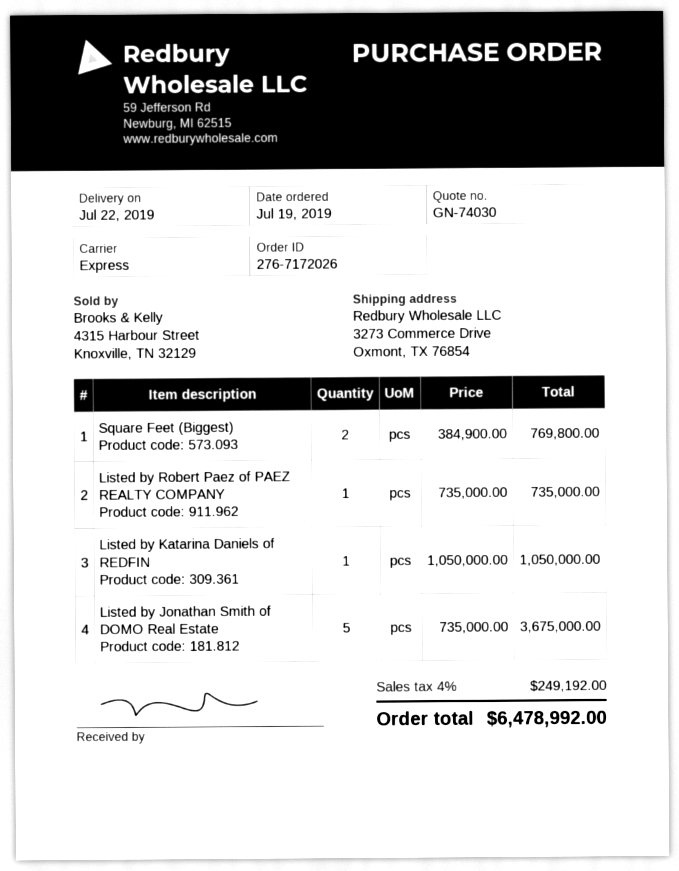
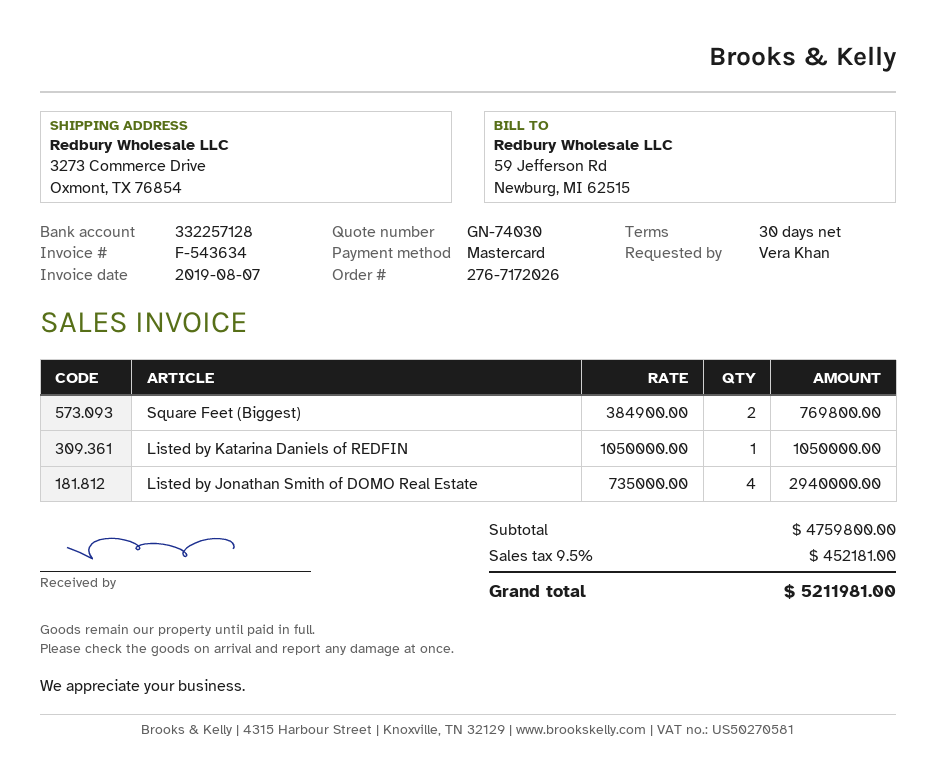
Listed by Robert Paez of PAEZ REALTY COMPANY: 1 x 735000.00 = 735000.00 -> none
Listed by Jonathan Smith of DOMO Real Estate: 5 x 735000.00 = 3675000.00 -> 4 x 735000.00 = 2940000.00
tax: 4% = 249192.00 -> 9.5% = 452181.00
total: 6478992.00 -> 5211981.00

